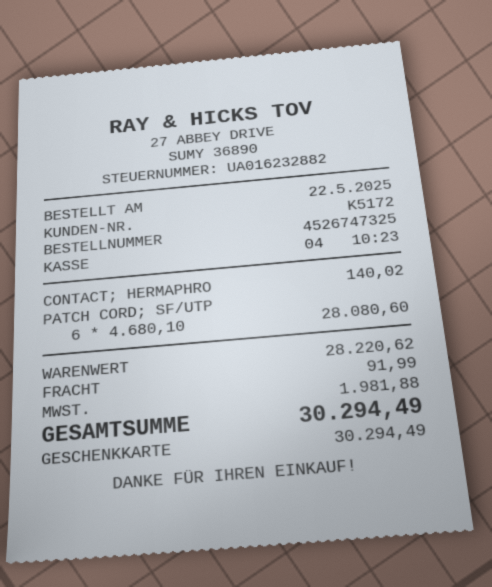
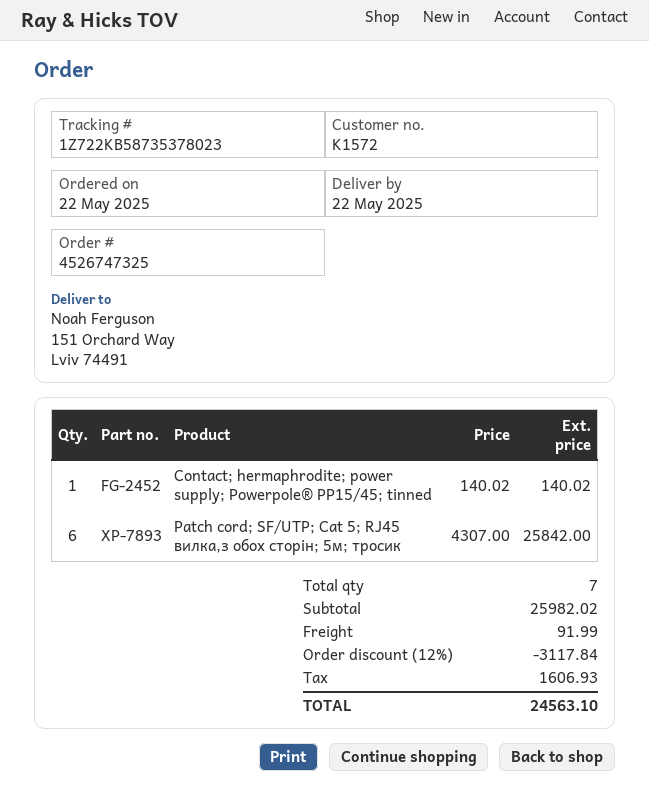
customer number: K5172 -> K1572
PATCH CORD; SF/UTP: 6 x 4680.10 = 28080.60 -> 6 x 4307.00 = 25842.00
subtotal: 28220.62 -> 25982.02
discount: none -> 12% = 3117.84
tax: 1981.88 -> 1606.93
total: 30294.49 -> 24563.10

